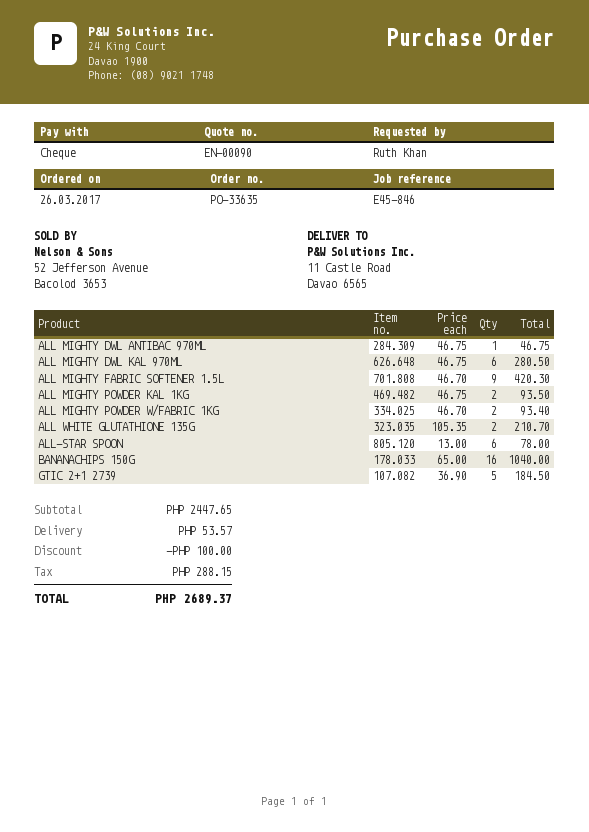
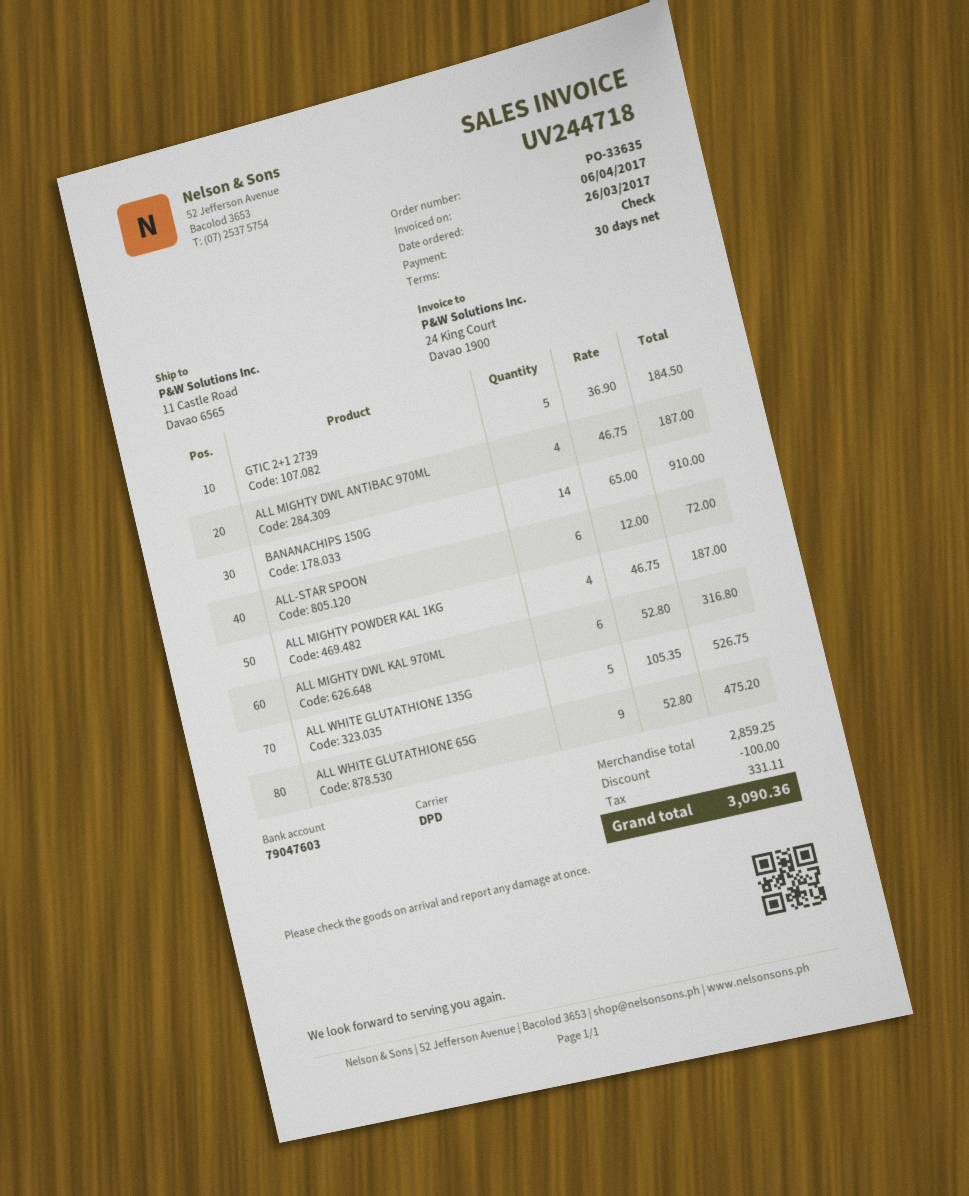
ALL MIGHTY DWL ANTIBAC 970ML: 1 x 46.75 = 46.75 -> 4 x 46.75 = 187.00
ALL MIGHTY DWL KAL 970ML: 6 x 46.75 = 280.50 -> 6 x 52.80 = 316.80
ALL MIGHTY FABRIC SOFTENER 1.5L: 9 x 46.70 = 420.30 -> none
ALL MIGHTY POWDER KAL 1KG: 2 x 46.75 = 93.50 -> 4 x 46.75 = 187.00
ALL MIGHTY POWDER W/FABRIC 1KG: 2 x 46.70 = 93.40 -> none
ALL WHITE GLUTATHIONE 135G: 2 x 105.35 = 210.70 -> 5 x 105.35 = 526.75
ALL-STAR SPOON: 6 x 13.00 = 78.00 -> 6 x 12.00 = 72.00
BANANACHIPS 150G: 16 x 65.00 = 1040.00 -> 14 x 65.00 = 910.00
ALL WHITE GLUTATHIONE 65G: none -> 9 x 52.80 = 475.20
subtotal: 2447.65 -> 2859.25
shipping: 53.57 -> none
tax: 288.15 -> 331.11
total: 2689.37 -> 3090.36

